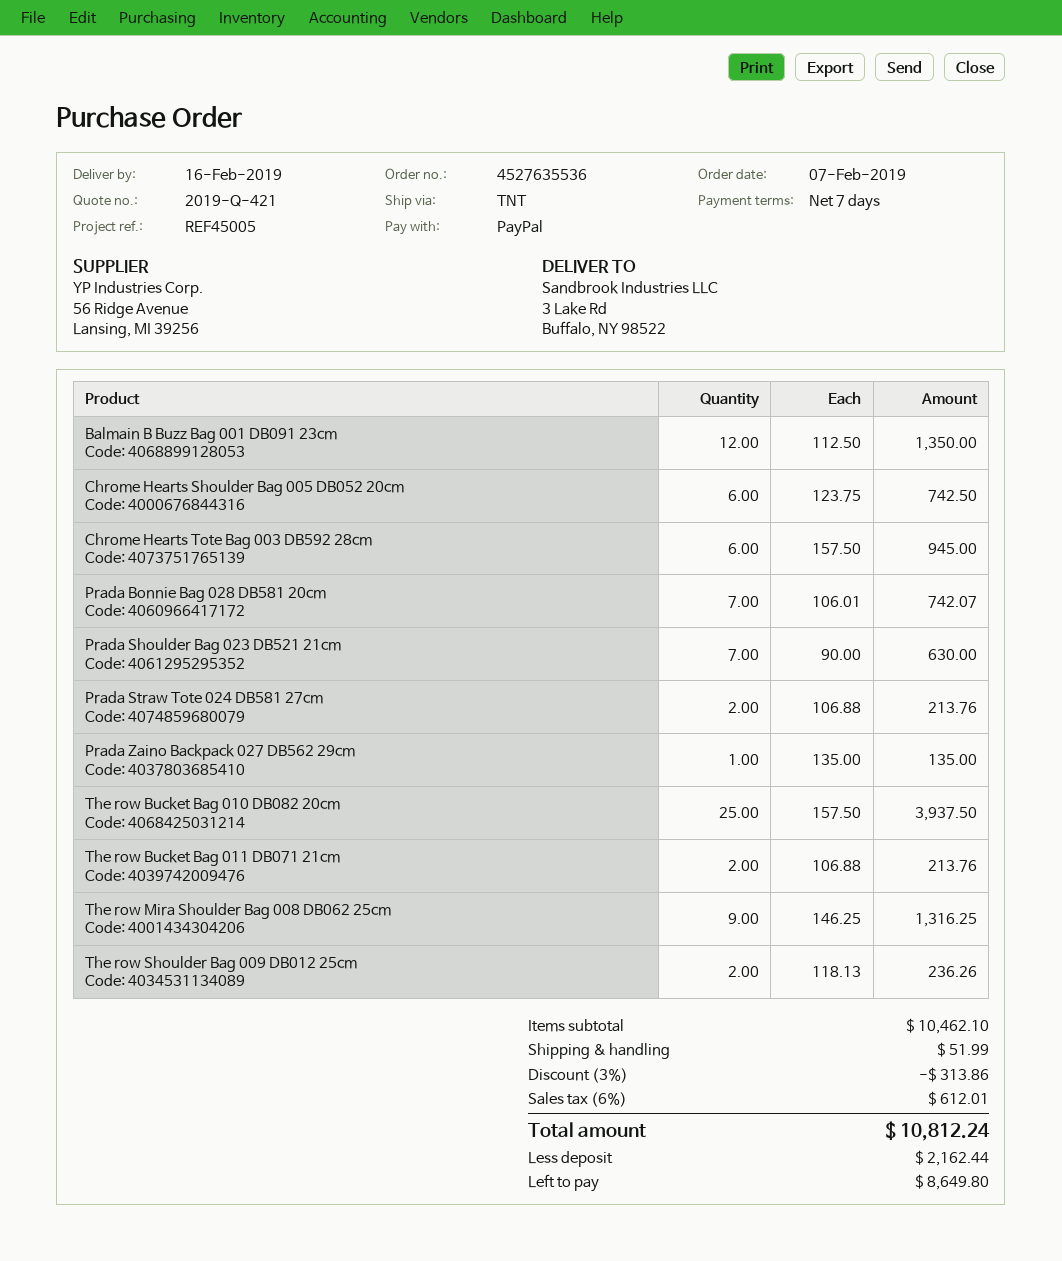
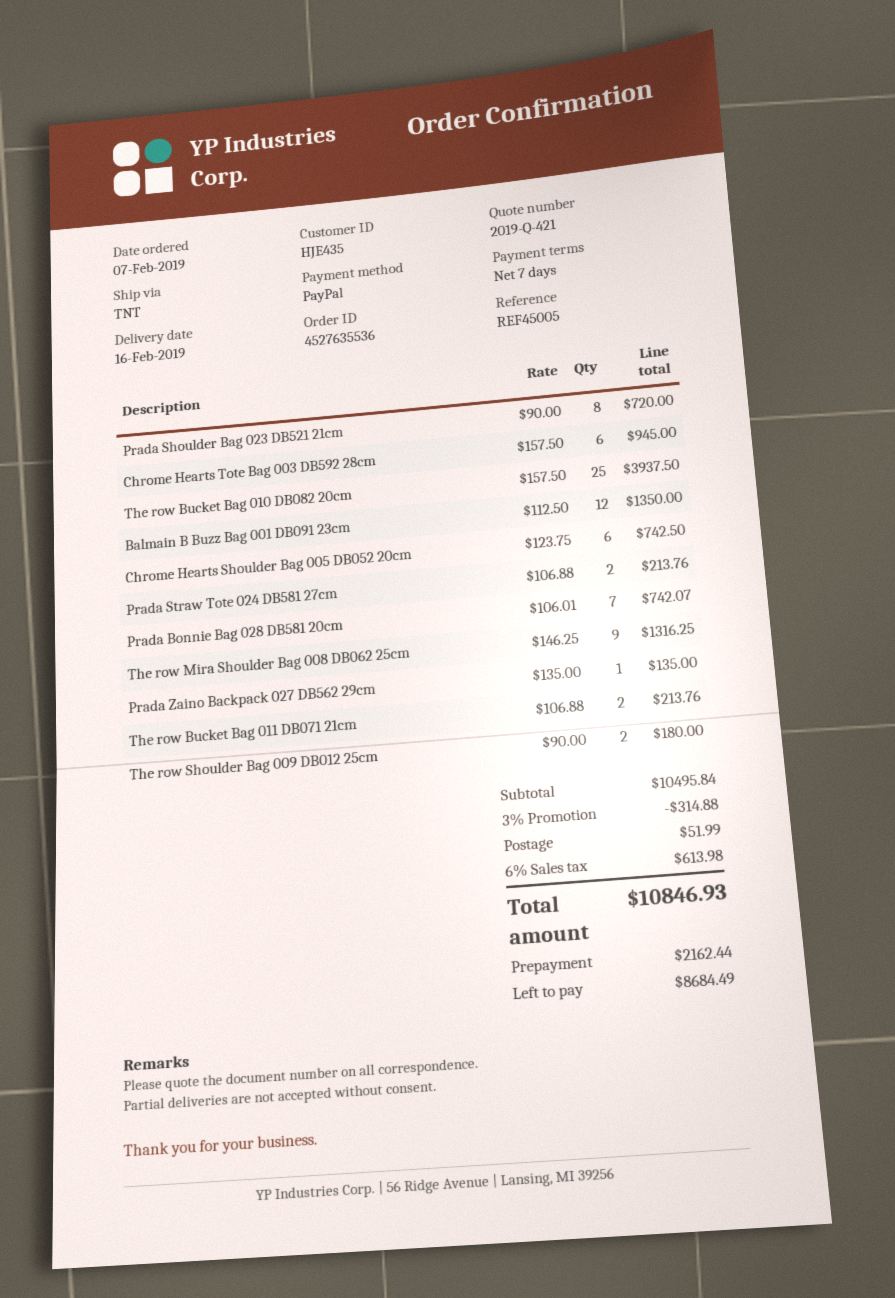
Prada Shoulder Bag 023 DB521 21cm: 7 x 90.00 = 630.00 -> 8 x 90.00 = 720.00
The row Shoulder Bag 009 DB012 25cm: 2 x 118.13 = 236.26 -> 2 x 90.00 = 180.00
subtotal: 10462.10 -> 10495.84
discount: 3% = 313.86 -> 3% = 314.88
tax: 6% = 612.01 -> 6% = 613.98
total: 10812.24 -> 10846.93
balance: 8649.80 -> 8684.49

